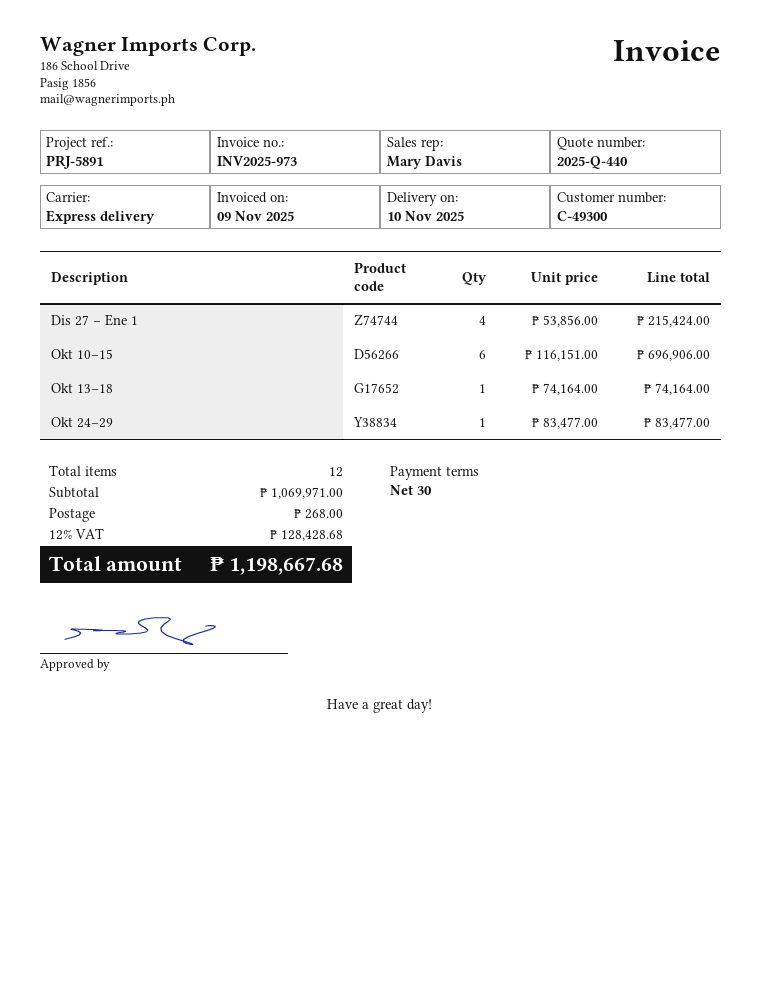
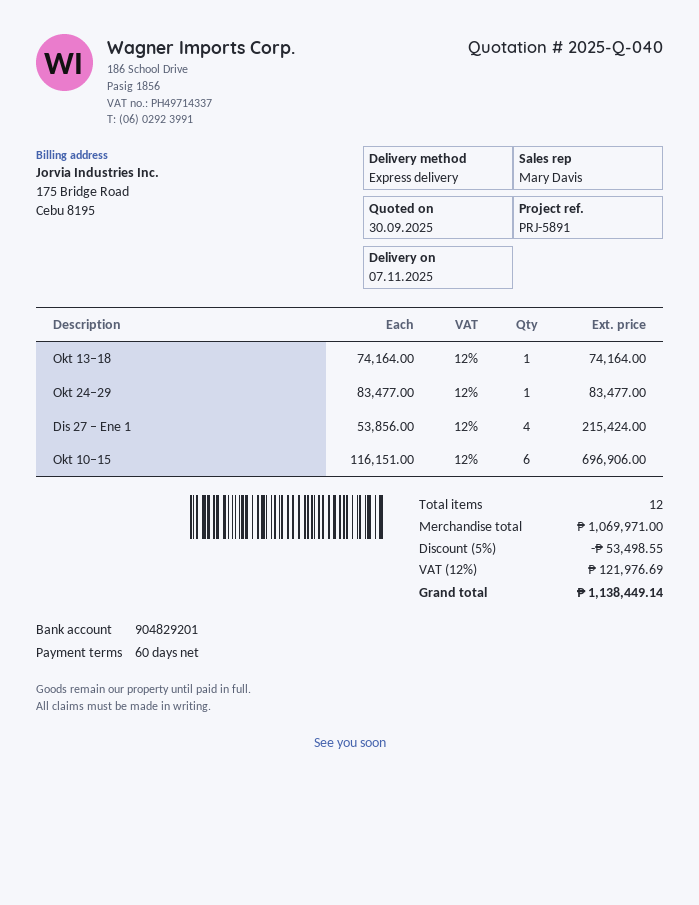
quote number: 2025-Q-440 -> 2025-Q-040
delivery date: 2025-11-10 -> 2025-11-07
payment terms: 30 days -> 60 days
discount: none -> 5% = 53498.55
shipping: 268.00 -> none
tax: 12% = 128428.68 -> 12% = 121976.69
total: 1198667.68 -> 1138449.14

